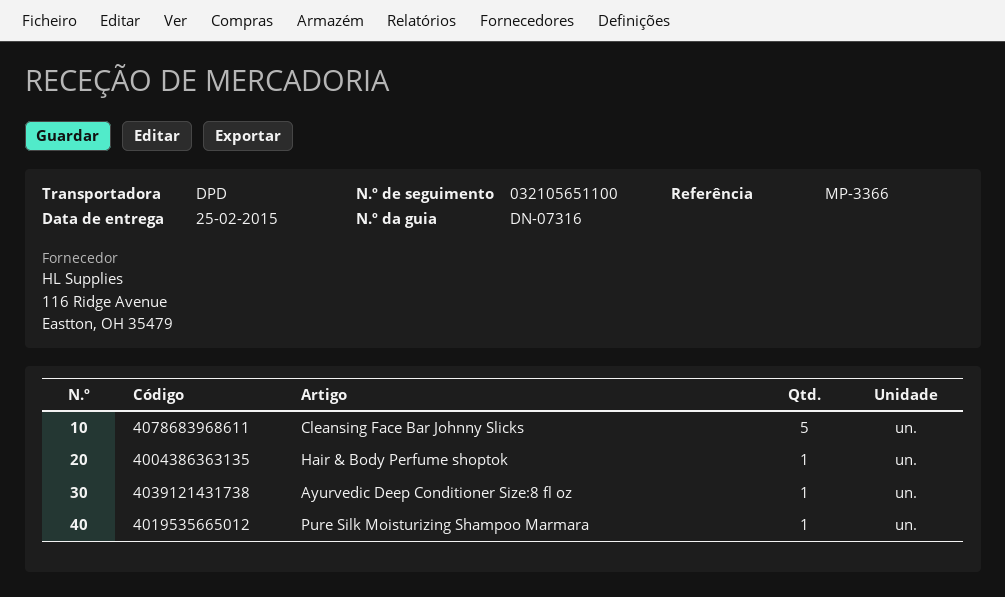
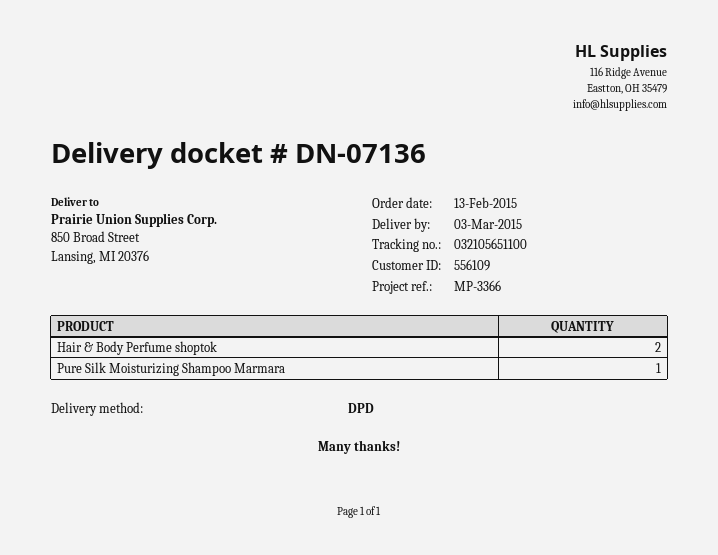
delivery note number: DN-07316 -> DN-07136
delivery date: 2015-02-25 -> 2015-03-03
Cleansing Face Bar Johnny Slicks: 5 -> none
Hair & Body Perfume shoptok: 1 -> 2
Ayurvedic Deep Conditioner Size:8 fl oz: 1 -> none

